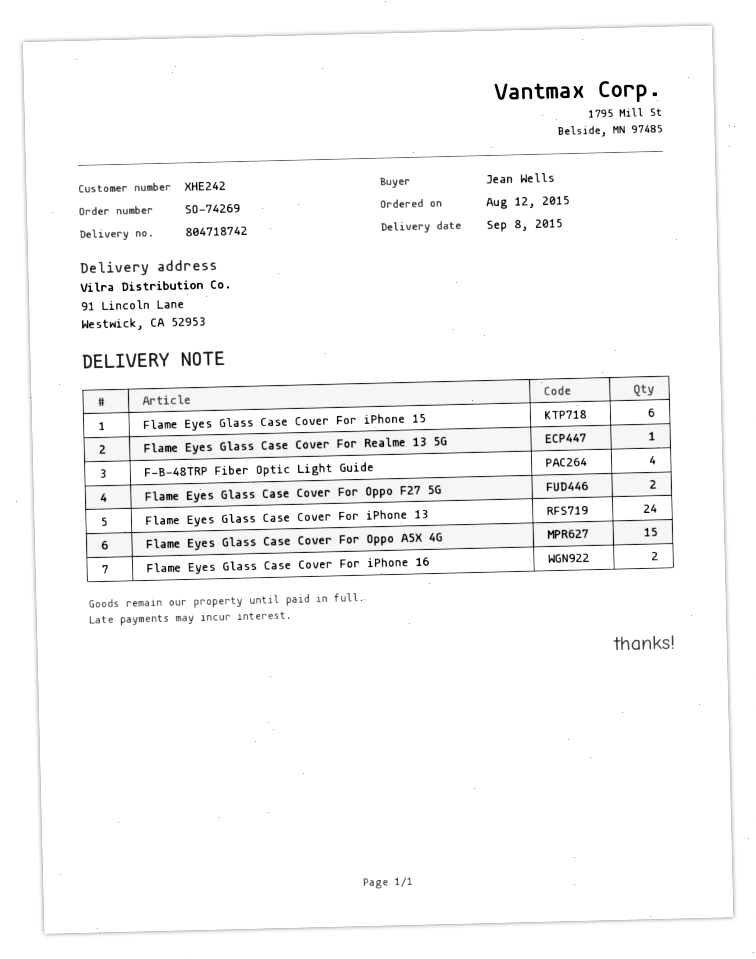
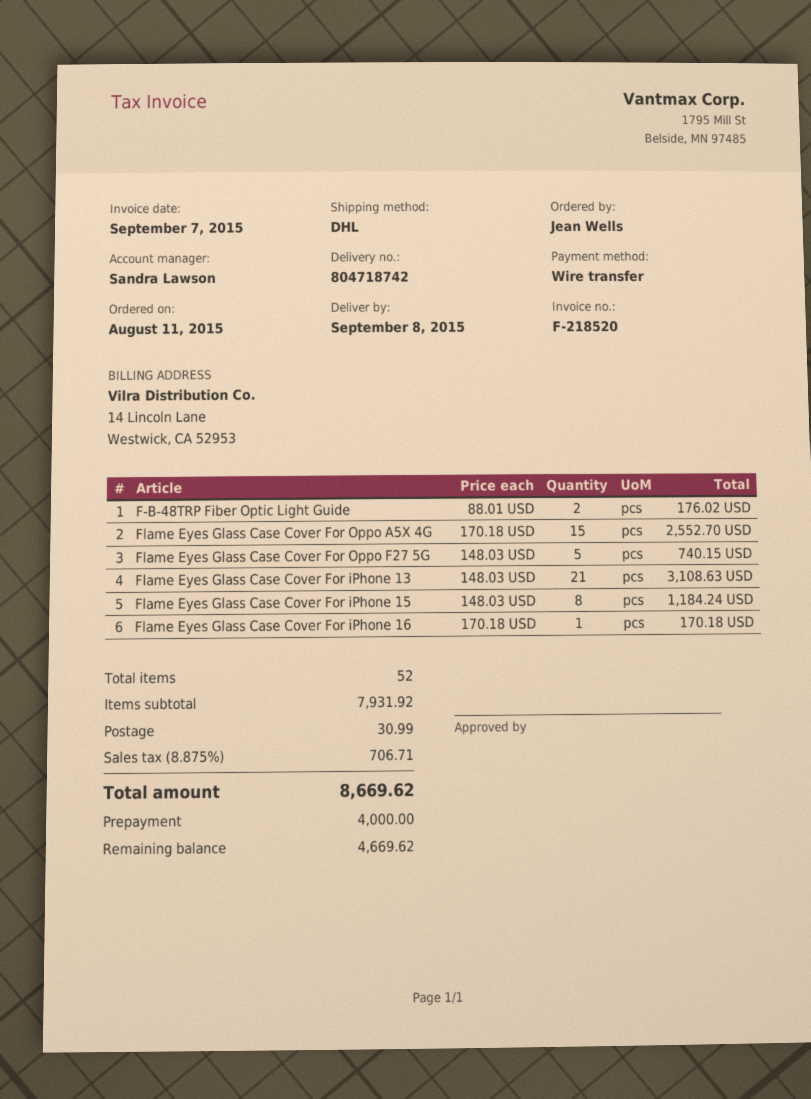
order date: 2015-08-12 -> 2015-08-11
Flame Eyes Glass Case Cover For iPhone 15: 6 -> 8
Flame Eyes Glass Case Cover For Realme 13 5G: 1 -> none
F-B-48TRP Fiber Optic Light Guide: 4 -> 2
Flame Eyes Glass Case Cover For Oppo F27 5G: 2 -> 5
Flame Eyes Glass Case Cover For iPhone 13: 24 -> 21
Flame Eyes Glass Case Cover For iPhone 16: 2 -> 1

